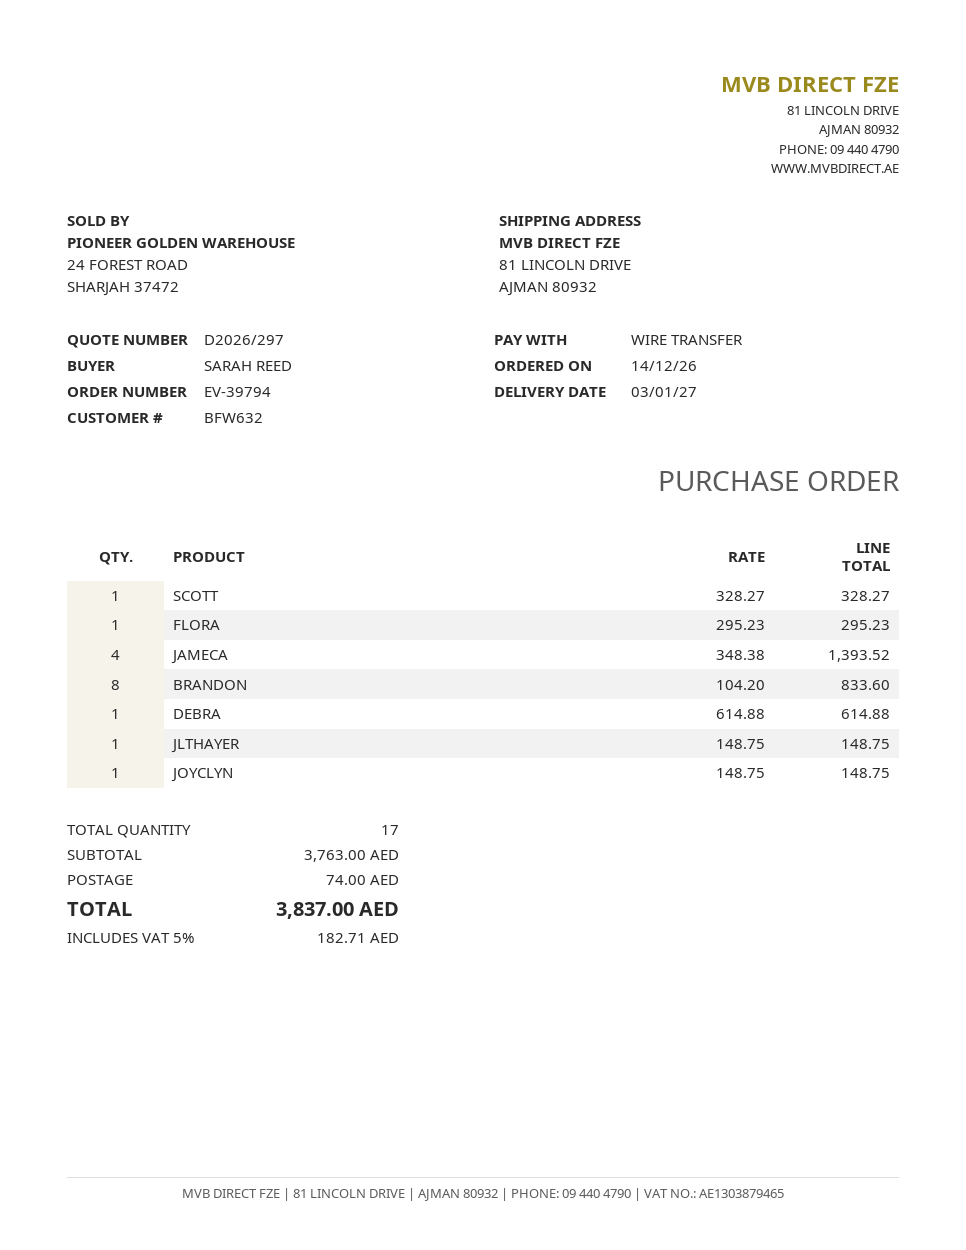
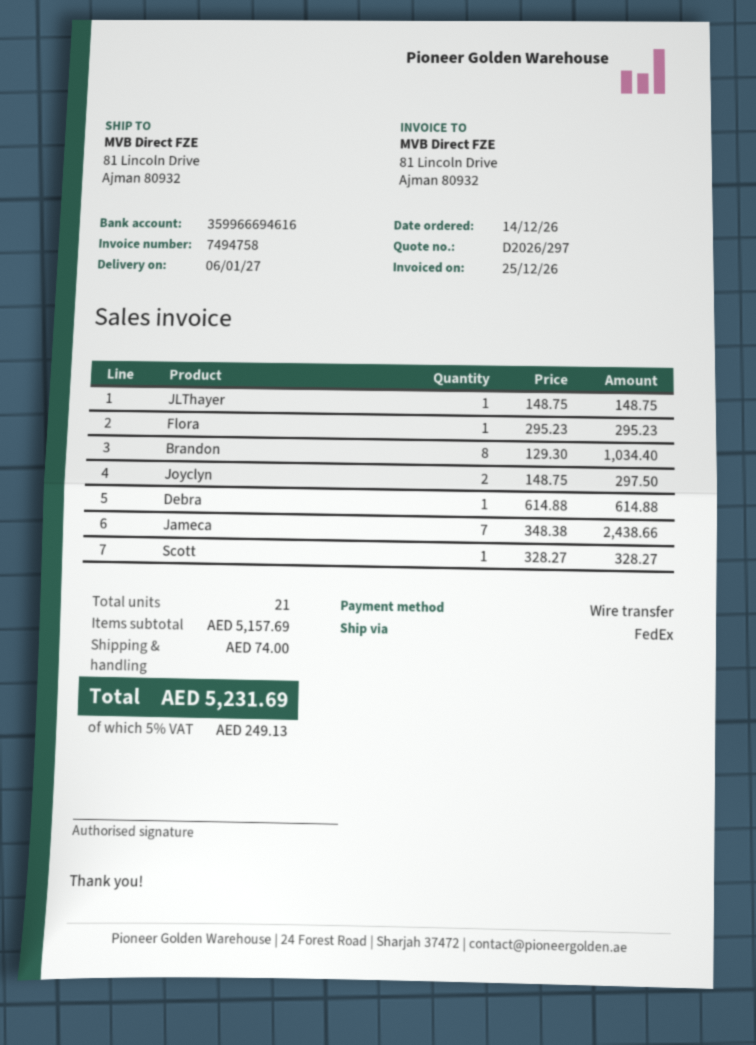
delivery date: 2027-01-03 -> 2027-01-06
JAMECA: 4 x 348.38 = 1393.52 -> 7 x 348.38 = 2438.66
BRANDON: 8 x 104.20 = 833.60 -> 8 x 129.30 = 1034.40
JOYCLYN: 1 x 148.75 = 148.75 -> 2 x 148.75 = 297.50
total quantity: 17 -> 21
subtotal: 3763.00 -> 5157.69
tax: 5% = 182.71 -> 5% = 249.13
total: 3837.00 -> 5231.69

